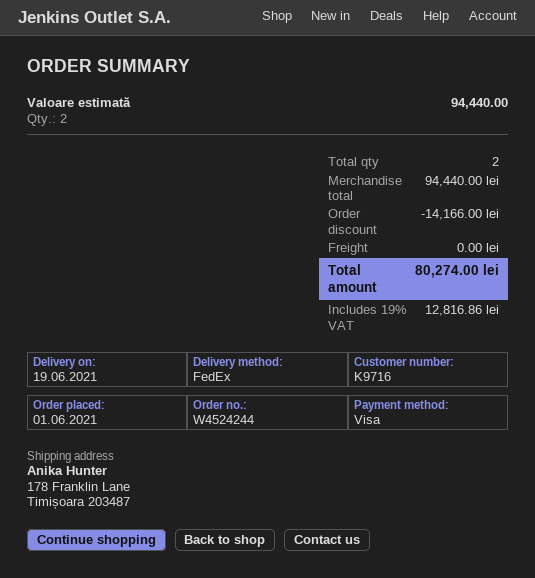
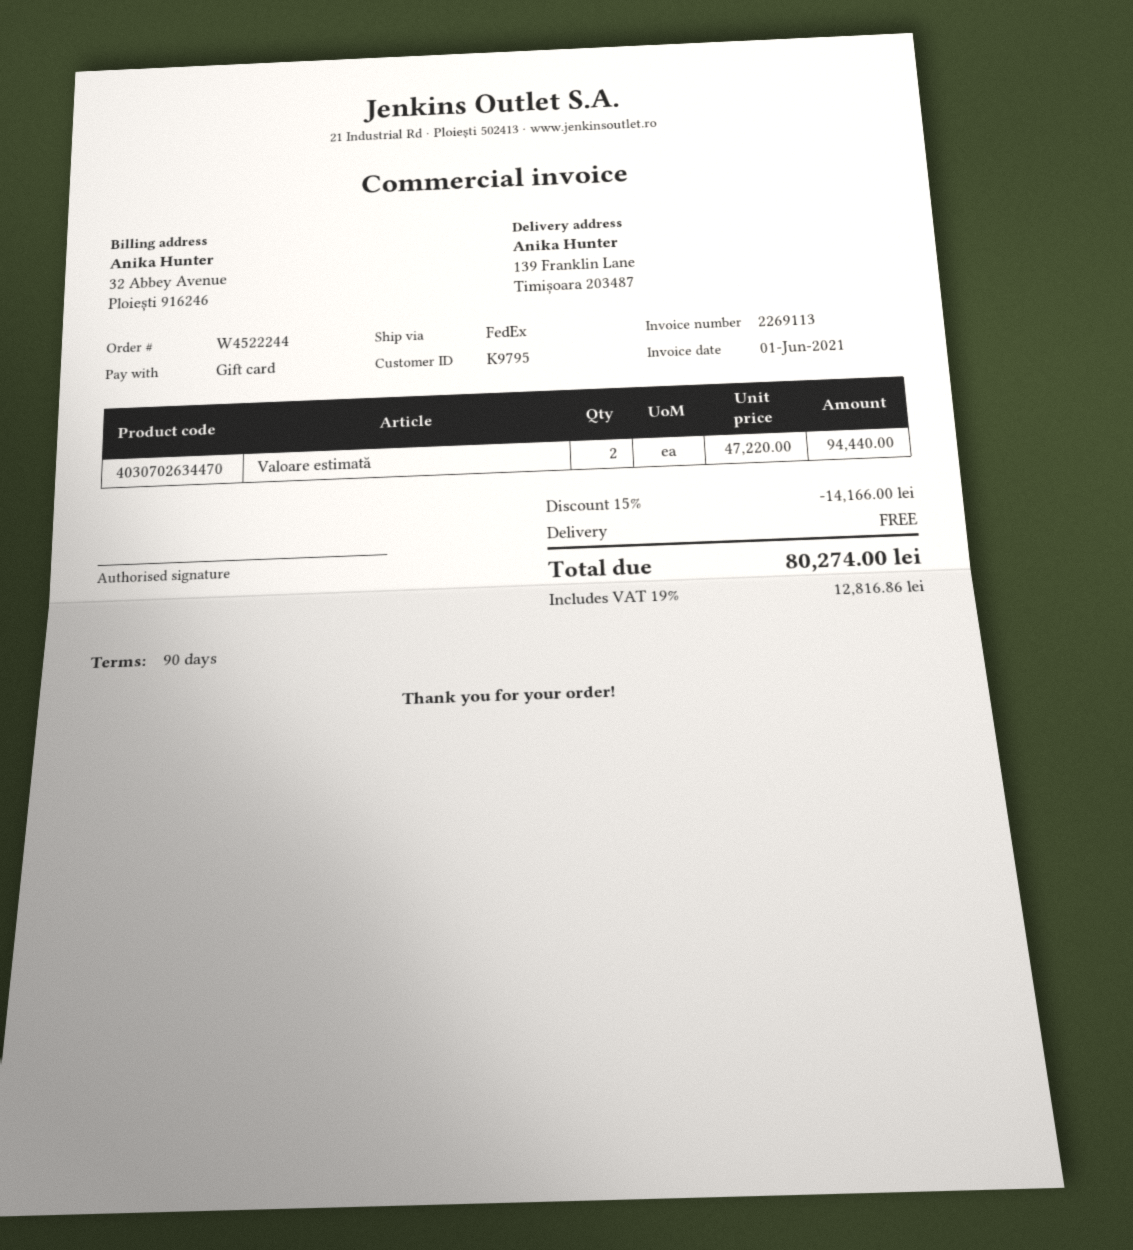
order number: W4524244 -> W4522244
customer number: K9716 -> K9795
payment method: Visa -> gift card
ship to: 178 Franklin Lane, Timișoara 203487 -> 139 Franklin Lane, Timișoara 203487

